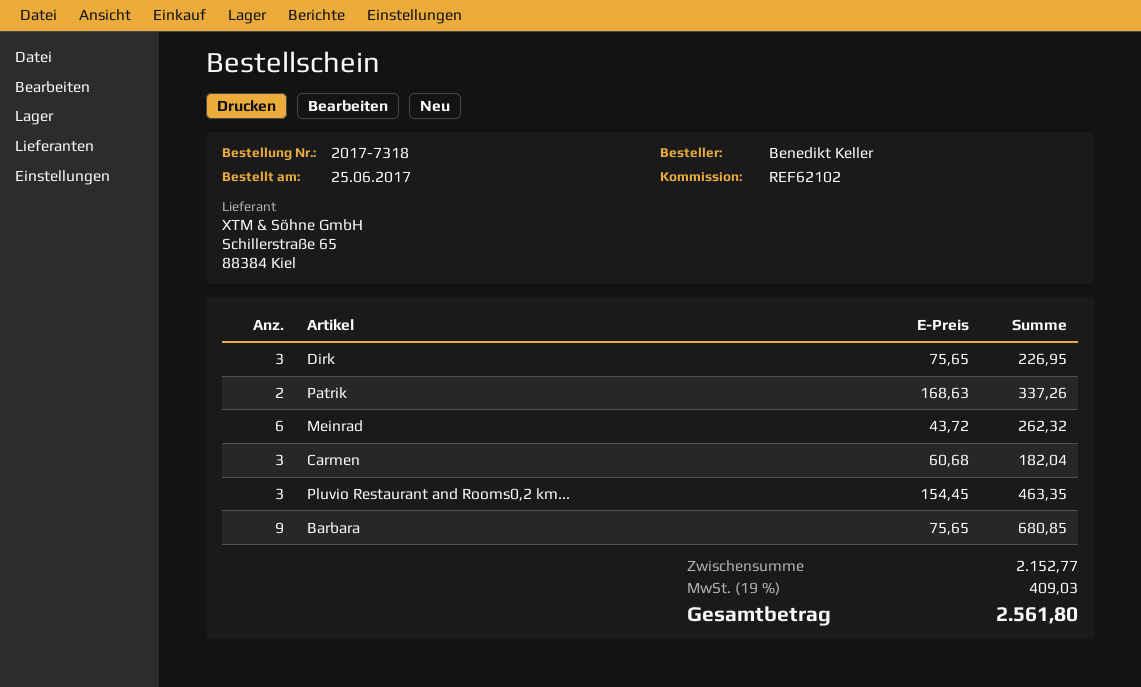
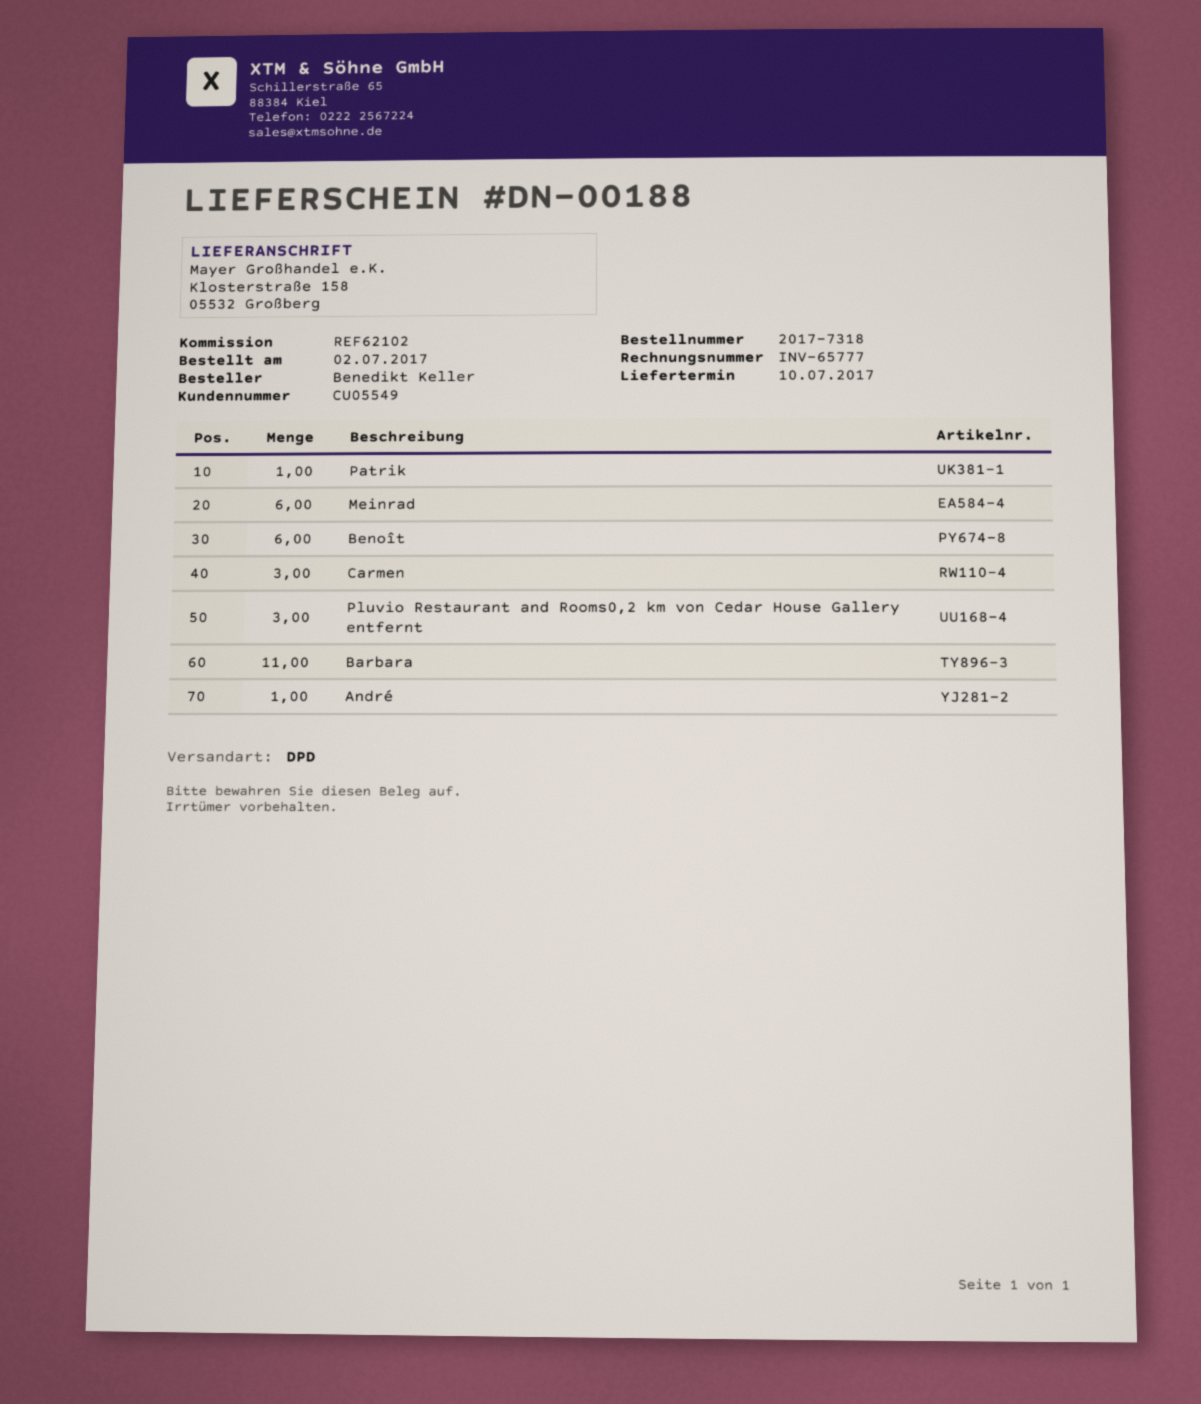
order date: 2017-06-25 -> 2017-07-02
Dirk: 3 -> none
Patrik: 2 -> 1
Barbara: 9 -> 11
Benoît: none -> 6
André: none -> 1

